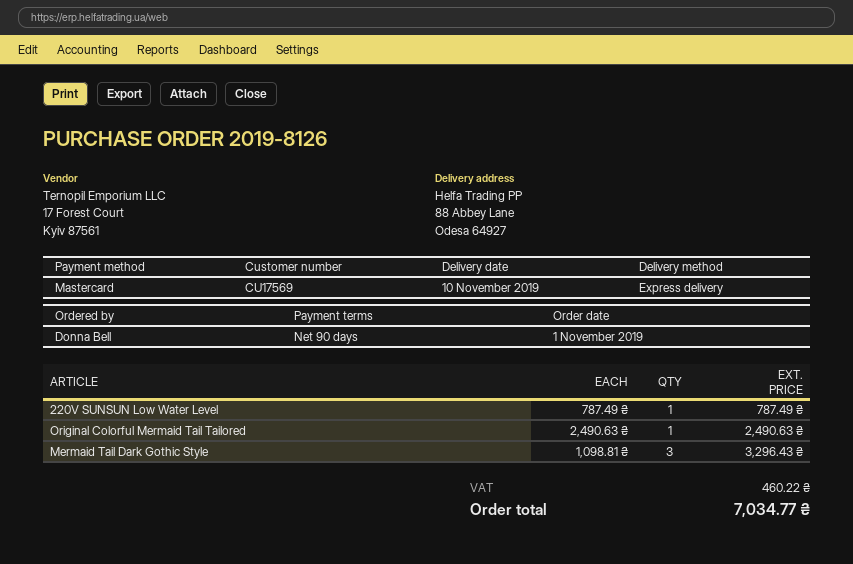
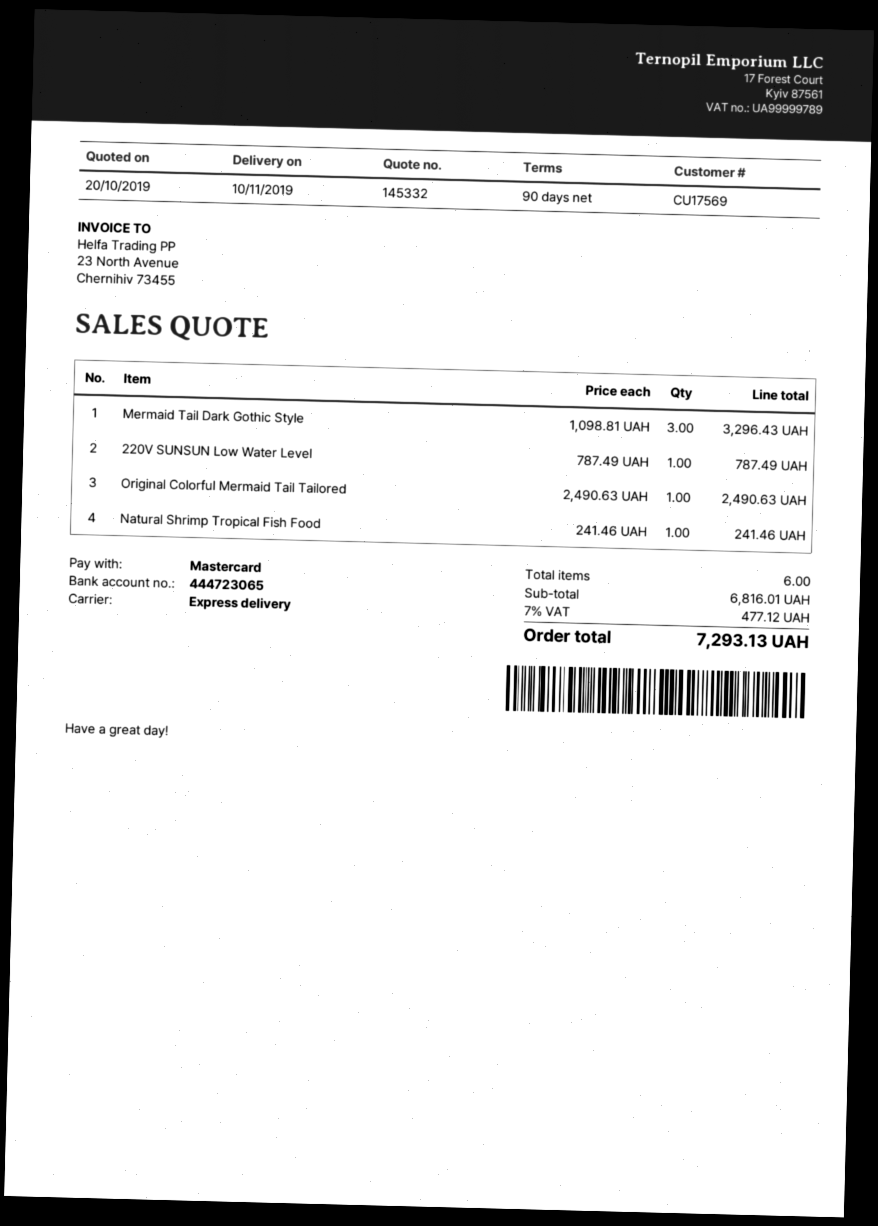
Natural Shrimp Tropical Fish Food: none -> 1 x 241.46 = 241.46
tax: 460.22 -> 477.12
total: 7034.77 -> 7293.13

